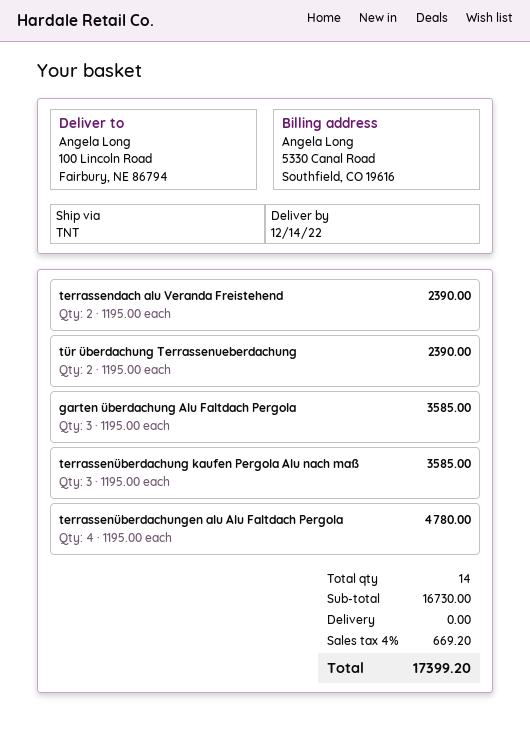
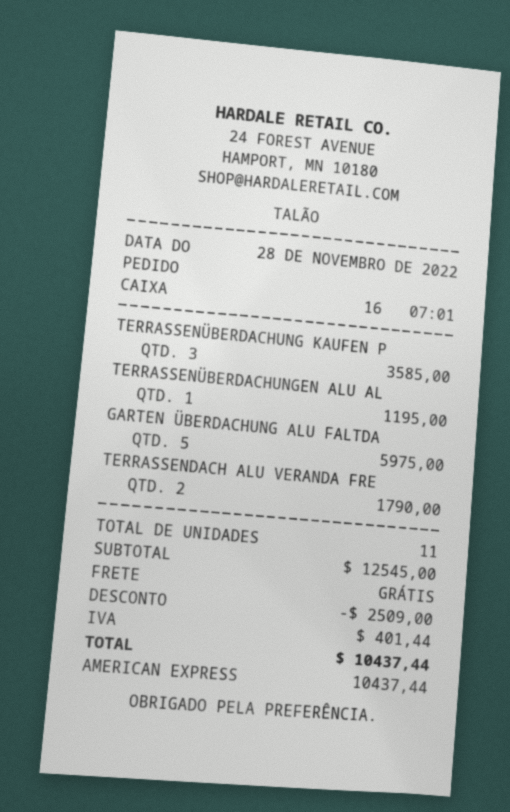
terrassendach alu Veranda Freistehend: 2 for 2390.00 -> 2 for 1790.00
tür überdachung Terrassenueberdachung: 2 for 2390.00 -> none
garten überdachung Alu Faltdach Pergola: 3 for 3585.00 -> 5 for 5975.00
terrassenüberdachungen alu Alu Faltdach Pergola: 4 for 4780.00 -> 1 for 1195.00
total quantity: 14 -> 11
subtotal: 16730.00 -> 12545.00
discount: none -> 2509.00
tax: 669.20 -> 401.44
total: 17399.20 -> 10437.44

